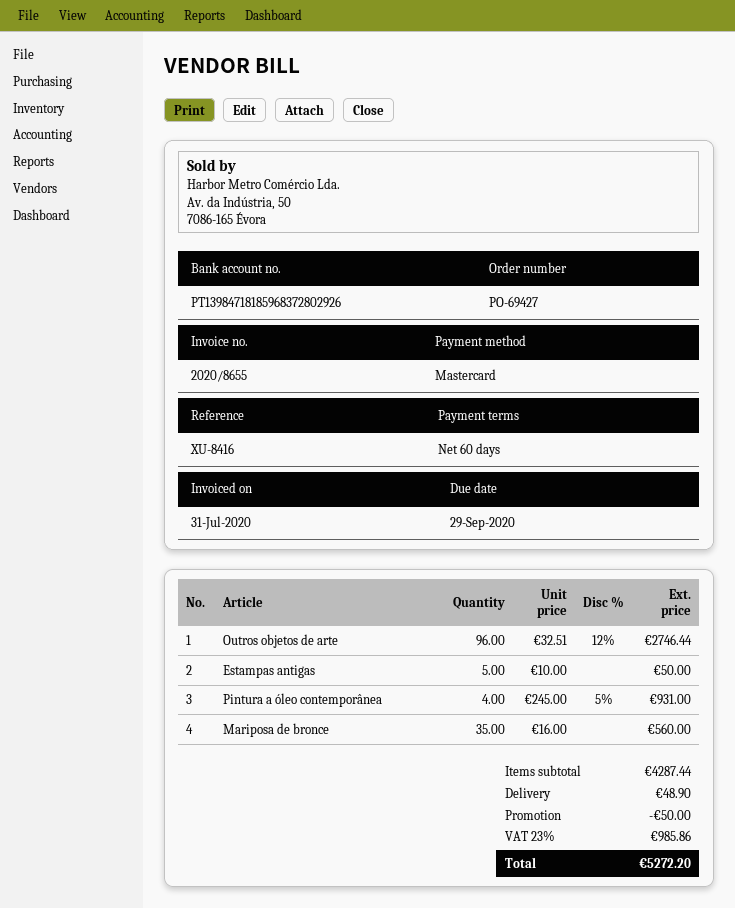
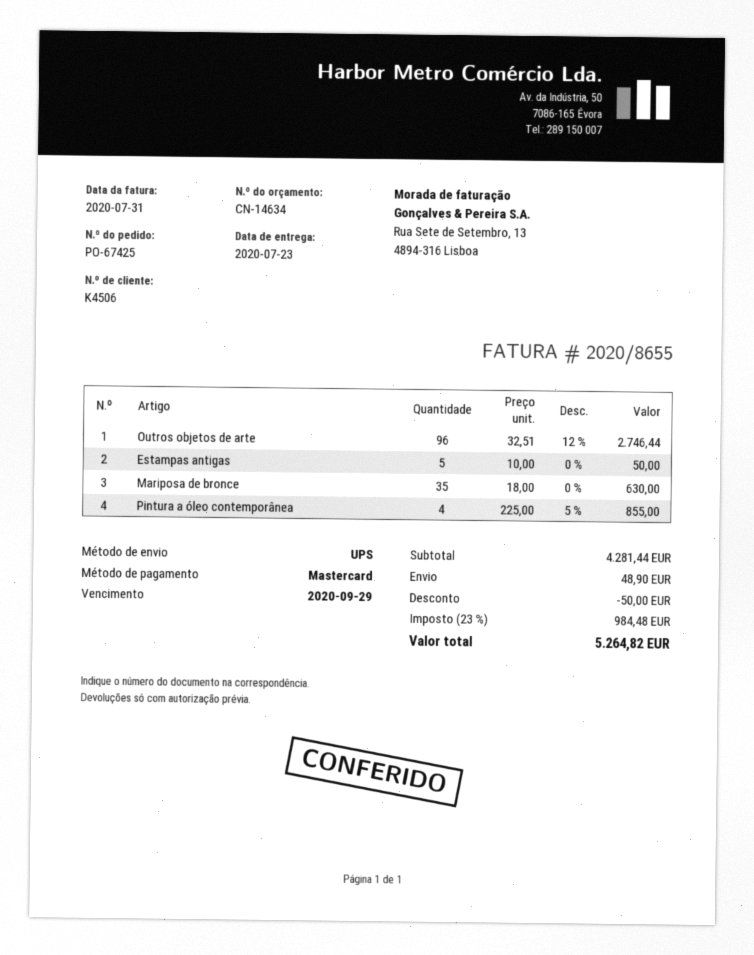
order number: PO-69427 -> PO-67425
Pintura a óleo contemporânea: 4 x 245.00 - 5% = 931.00 -> 4 x 225.00 - 5% = 855.00
Mariposa de bronce: 35 x 16.00 = 560.00 -> 35 x 18.00 = 630.00
subtotal: 4287.44 -> 4281.44
tax: 23% = 985.86 -> 23% = 984.48
total: 5272.20 -> 5264.82

